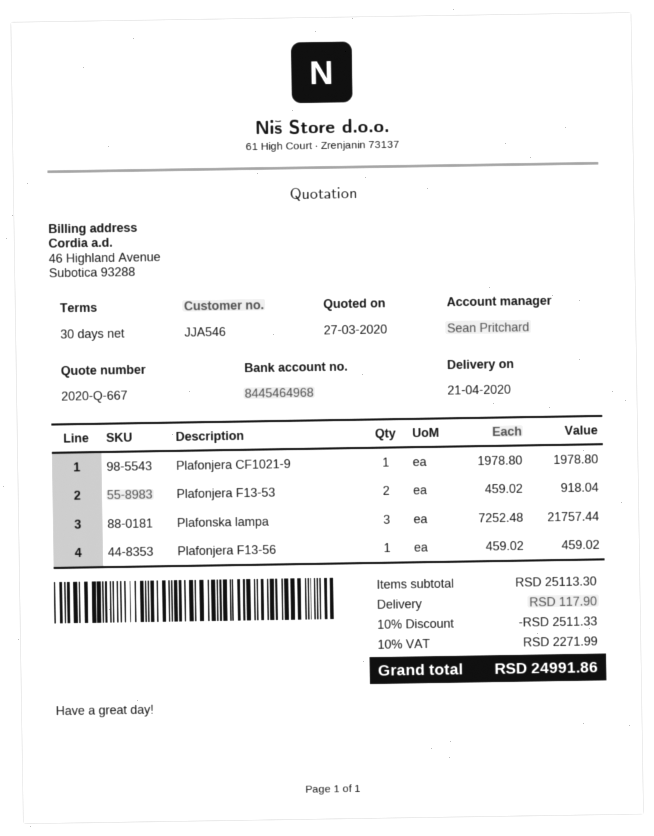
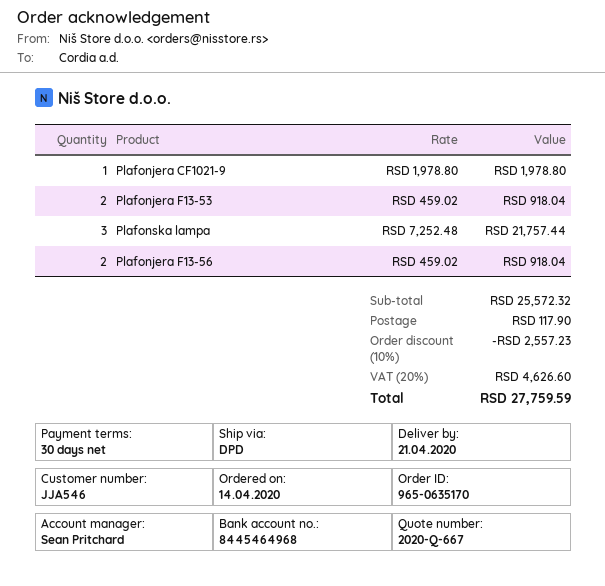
Plafonjera F13-56: 1 x 459.02 = 459.02 -> 2 x 459.02 = 918.04
subtotal: 25113.30 -> 25572.32
discount: 10% = 2511.33 -> 10% = 2557.23
tax: 10% = 2271.99 -> 20% = 4626.60
total: 24991.86 -> 27759.59

